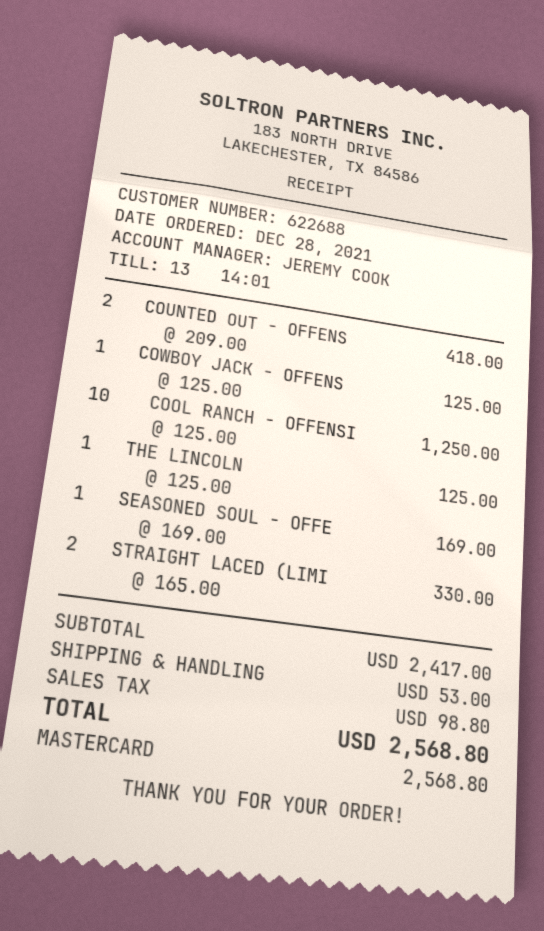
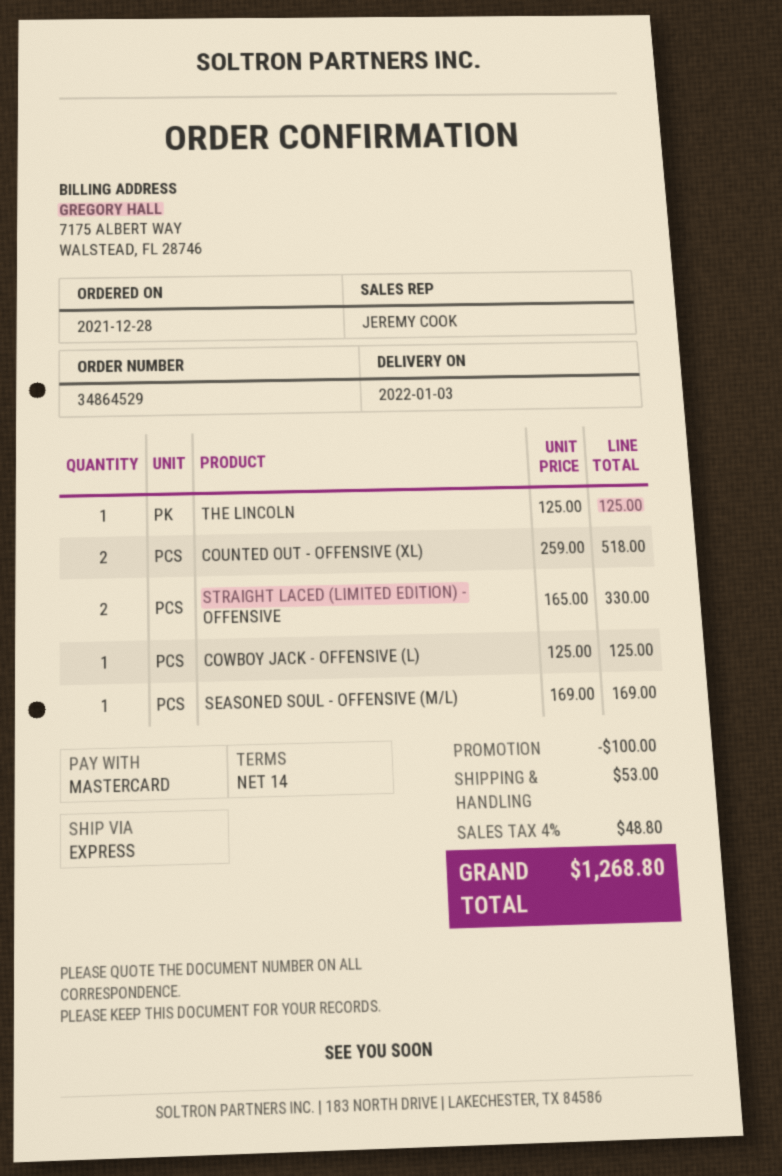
COUNTED OUT - OFFENS: 2 x 209.00 = 418.00 -> 2 x 259.00 = 518.00
COOL RANCH - OFFENSI: 10 x 125.00 = 1250.00 -> none
discount: none -> 100.00
tax: 98.80 -> 48.80
total: 2568.80 -> 1268.80

